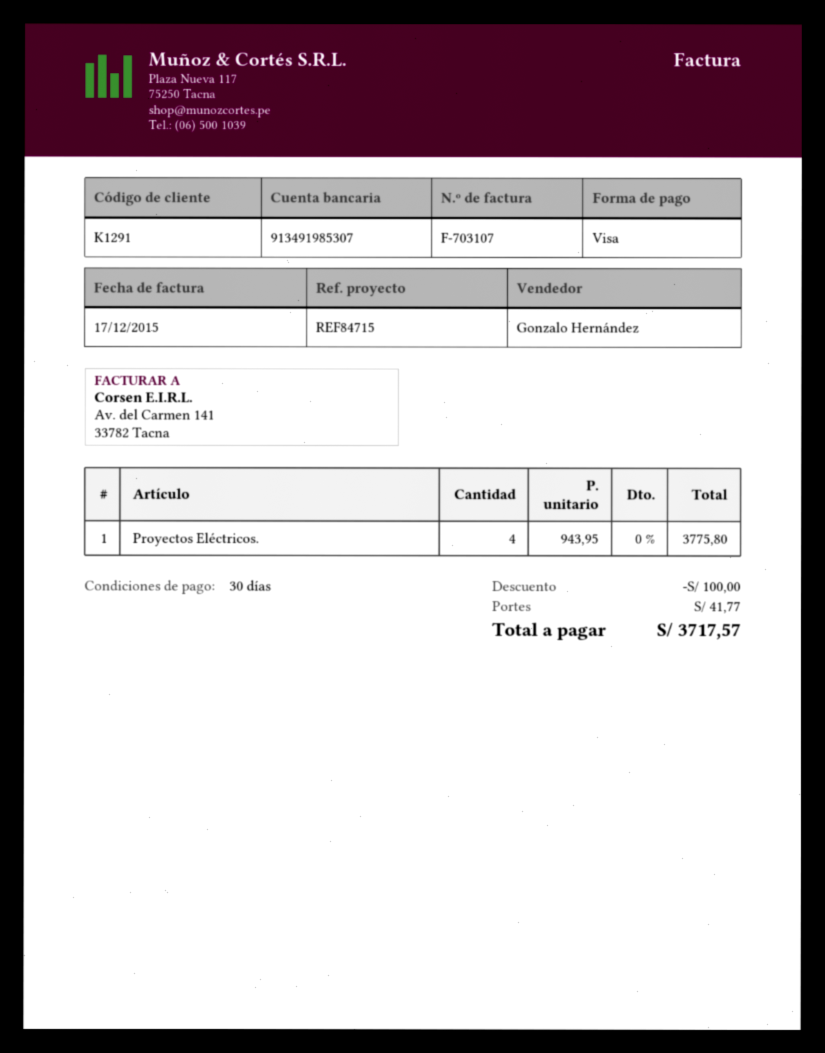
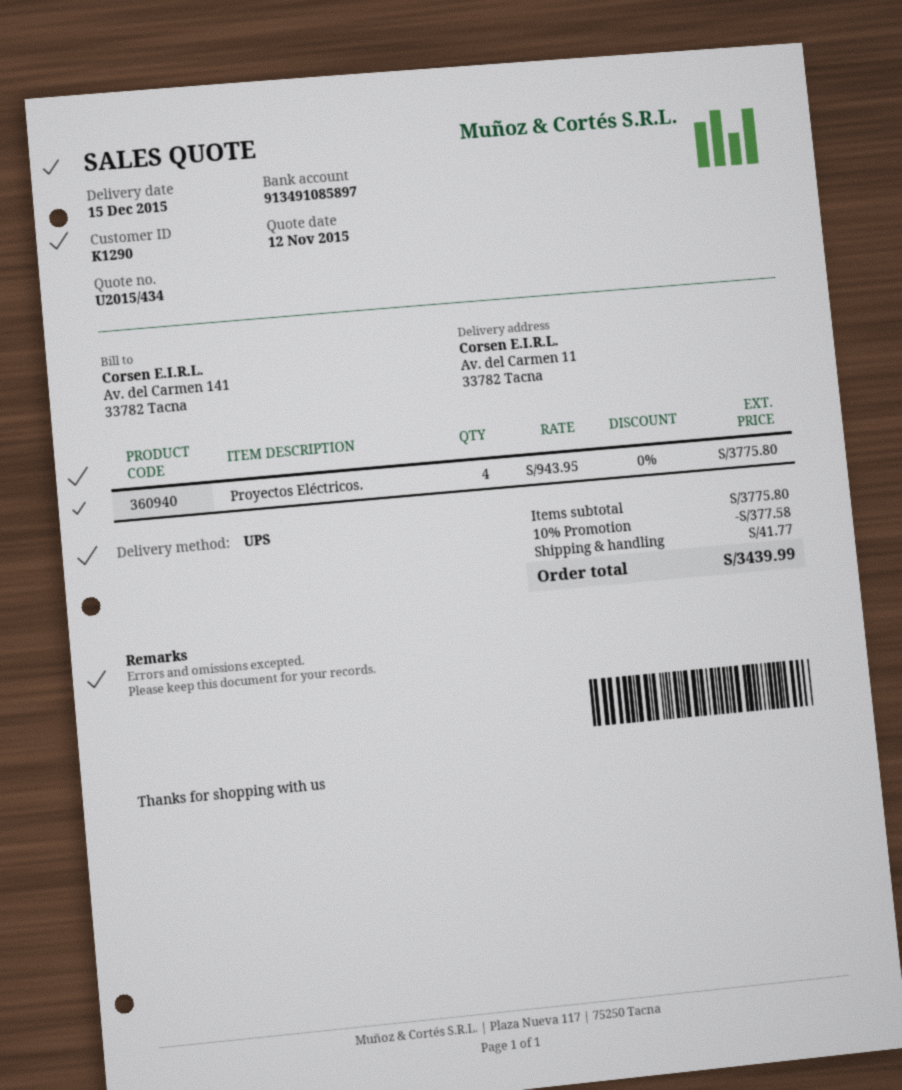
customer number: K1291 -> K1290
bank account: 913491985307 -> 913491085897
discount: 100.00 -> 377.58
total: 3717.57 -> 3439.99

